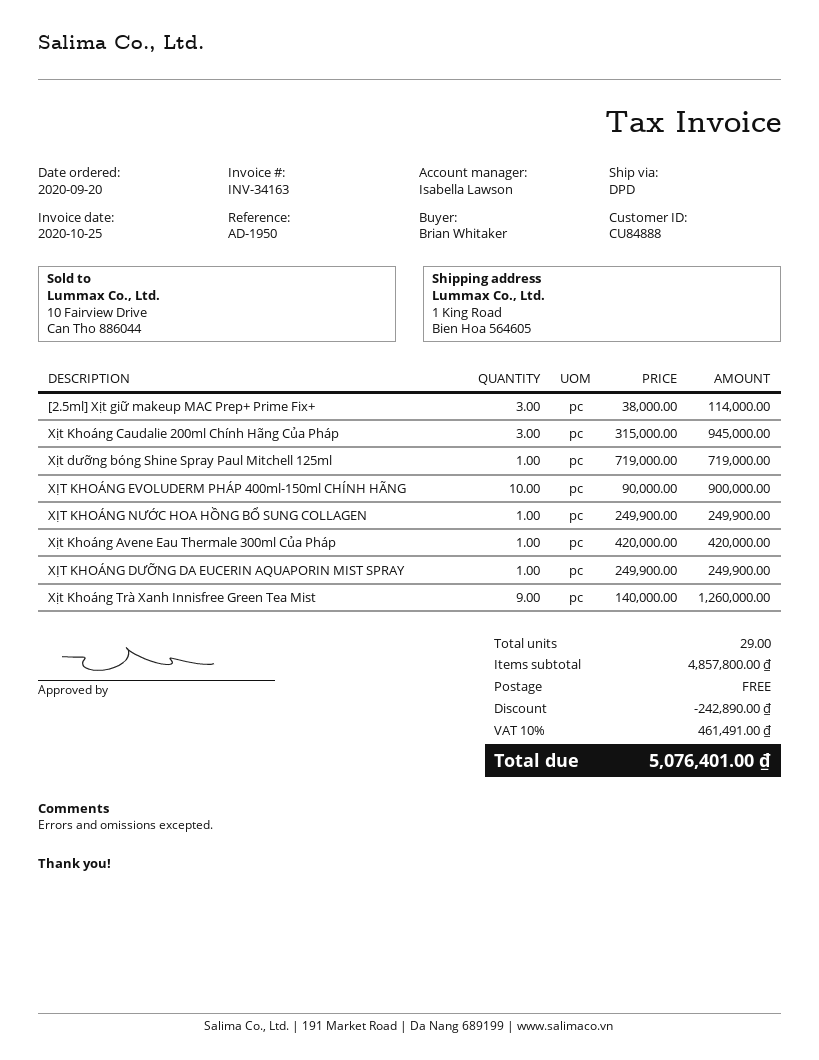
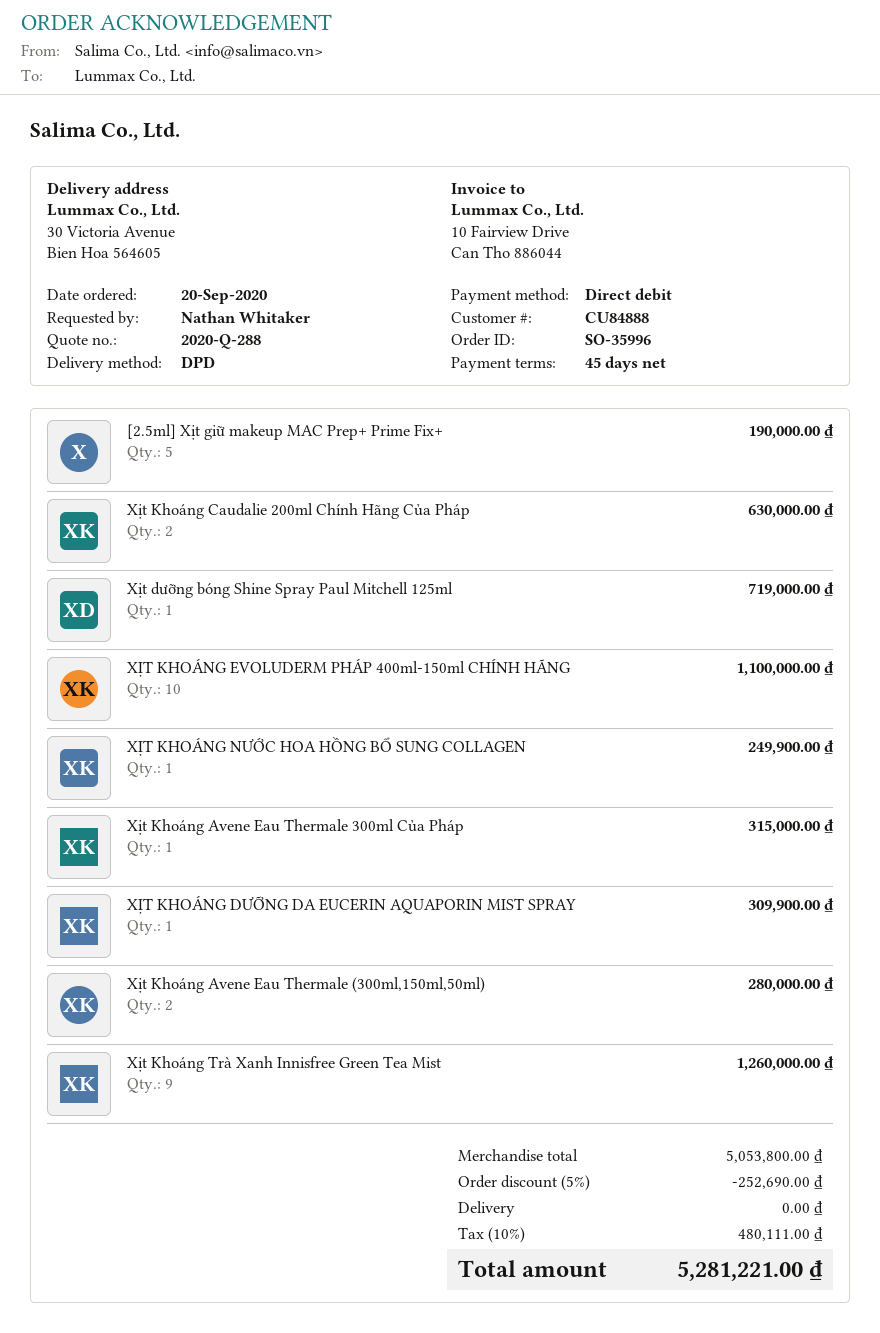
ordered by: Brian Whitaker -> Nathan Whitaker
ship to: 1 King Road, Bien Hoa 564605 -> 30 Victoria Avenue, Bien Hoa 564605
[2.5ml] Xịt giữ makeup MAC Prep+ Prime Fix+: 3 for 114000.00 -> 5 for 190000.00
Xịt Khoáng Caudalie 200ml Chính Hãng Của Pháp: 3 for 945000.00 -> 2 for 630000.00
XỊT KHOÁNG EVOLUDERM PHÁP 400ml-150ml CHÍNH HÃNG: 10 for 900000.00 -> 10 for 1100000.00
Xịt Khoáng Avene Eau Thermale 300ml Của Pháp: 1 for 420000.00 -> 1 for 315000.00
XỊT KHOÁNG DƯỠNG DA EUCERIN AQUAPORIN MIST SPRAY: 1 for 249900.00 -> 1 for 309900.00
Xịt Khoáng Avene Eau Thermale (300ml,150ml,50ml): none -> 2 for 280000.00
subtotal: 4857800.00 -> 5053800.00
discount: 242890.00 -> 252690.00
tax: 10% = 461491.00 -> 10% = 480111.00
total: 5076401.00 -> 5281221.00

